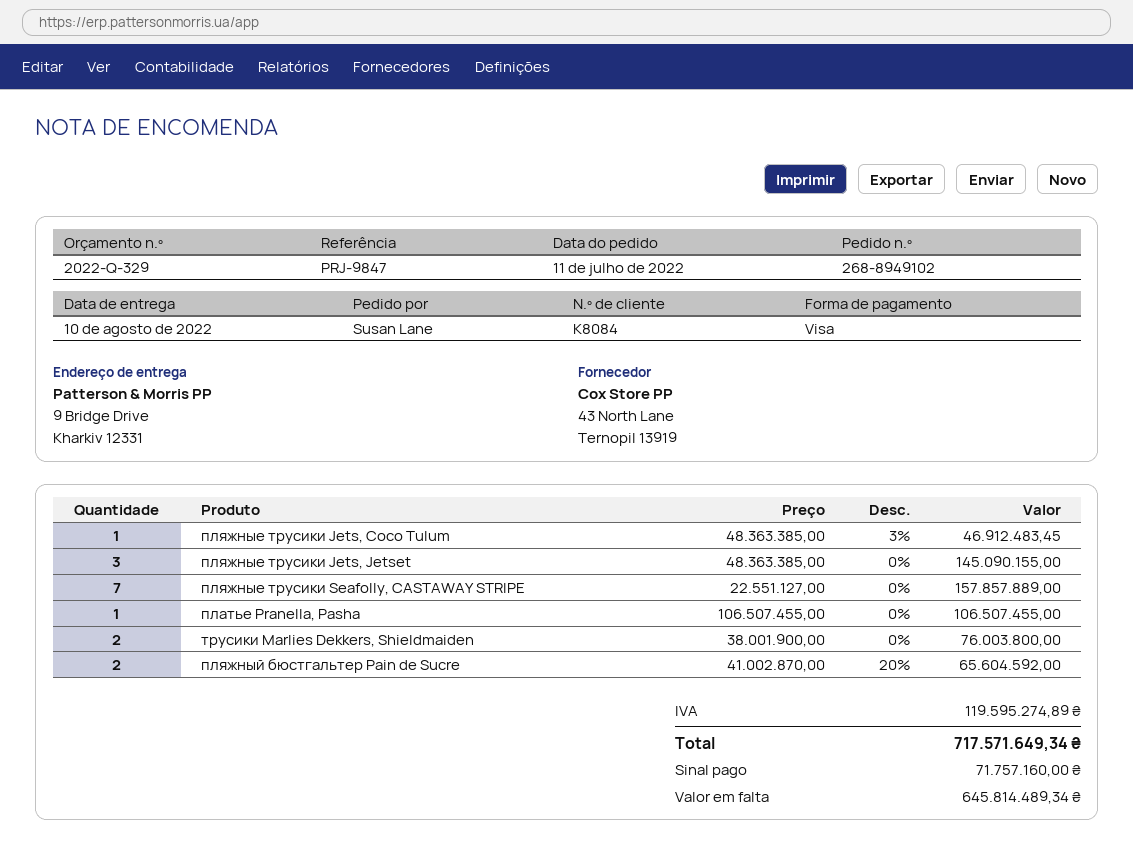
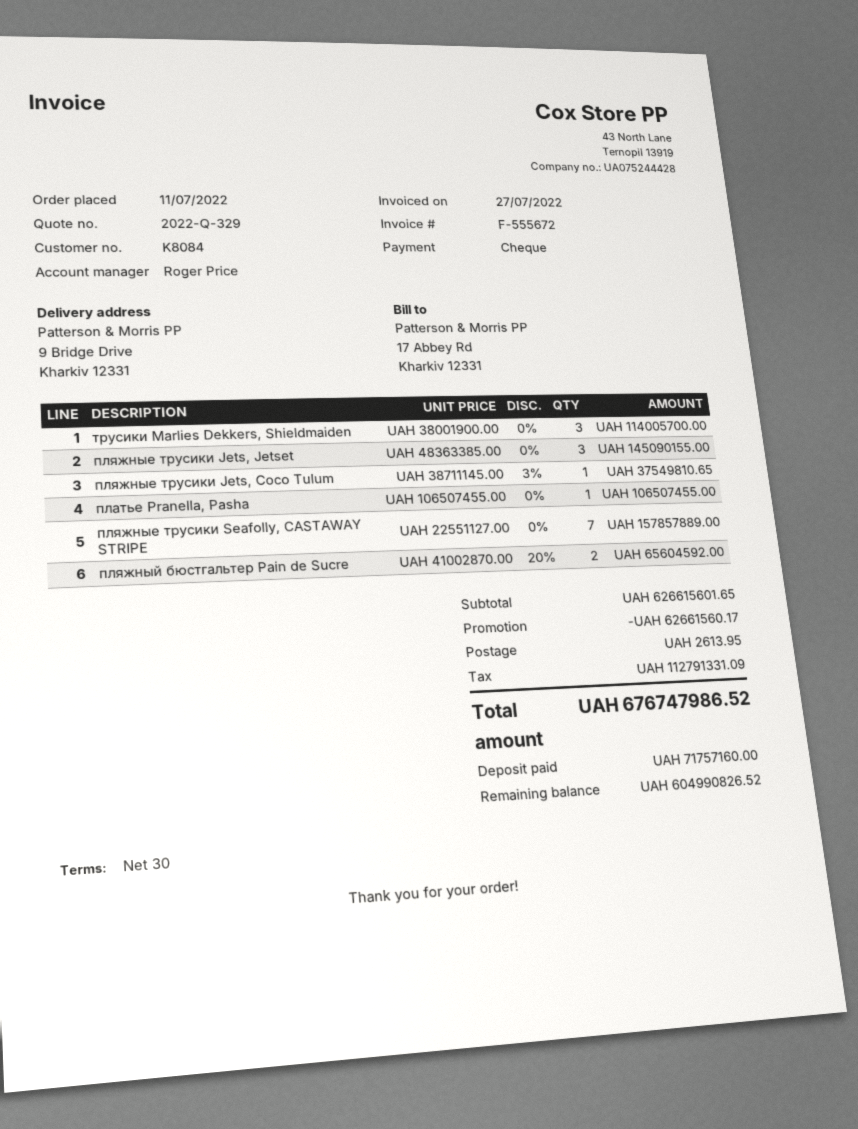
payment method: Visa -> cheque
пляжные трусики Jets, Coco Tulum: 1 x 48363385.00 - 3% = 46912483.45 -> 1 x 38711145.00 - 3% = 37549810.65
трусики Marlies Dekkers, Shieldmaiden: 2 x 38001900.00 = 76003800.00 -> 3 x 38001900.00 = 114005700.00
discount: none -> 62661560.17
shipping: none -> 2613.95
tax: 119595274.89 -> 112791331.09
total: 717571649.34 -> 676747986.52
balance: 645814489.34 -> 604990826.52

